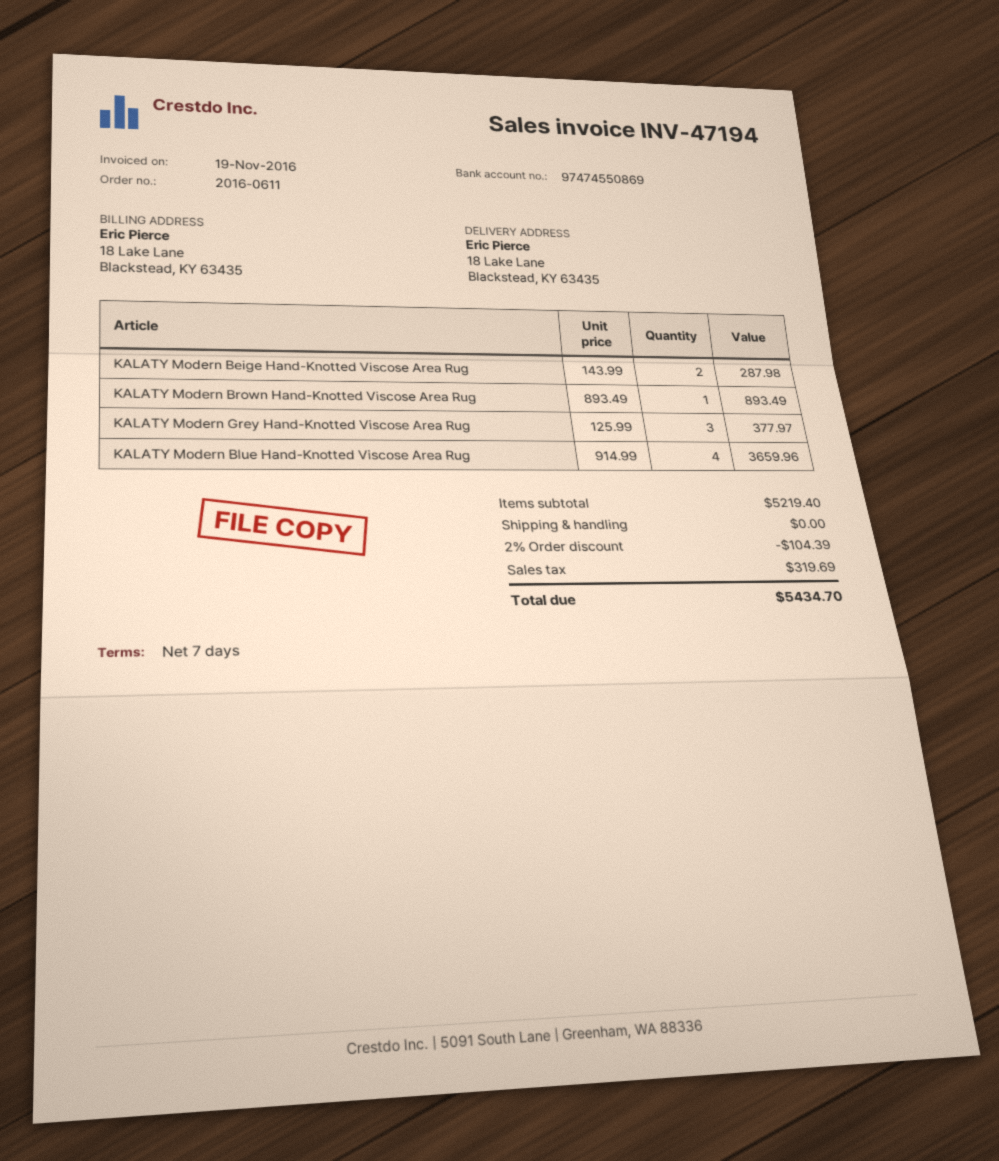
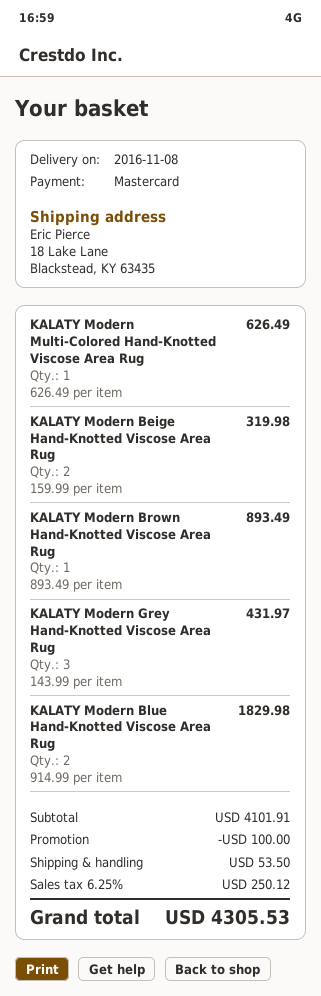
KALATY Modern Beige Hand-Knotted Viscose Area Rug: 2 x 143.99 = 287.98 -> 2 x 159.99 = 319.98
KALATY Modern Grey Hand-Knotted Viscose Area Rug: 3 x 125.99 = 377.97 -> 3 x 143.99 = 431.97
KALATY Modern Blue Hand-Knotted Viscose Area Rug: 4 x 914.99 = 3659.96 -> 2 x 914.99 = 1829.98
KALATY Modern Multi-Colored Hand-Knotted Viscose Area Rug: none -> 1 x 626.49 = 626.49
subtotal: 5219.40 -> 4101.91
discount: 104.39 -> 100.00
shipping: 0.00 -> 53.50
tax: 319.69 -> 250.12
total: 5434.70 -> 4305.53

